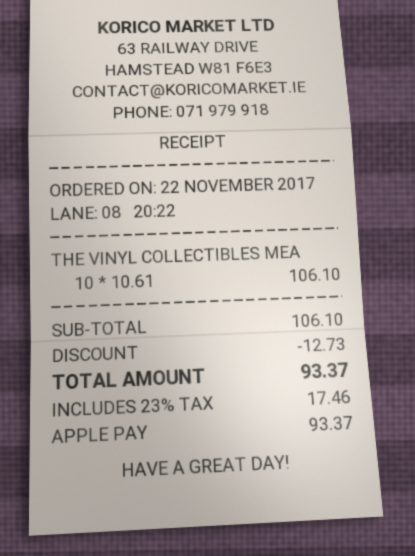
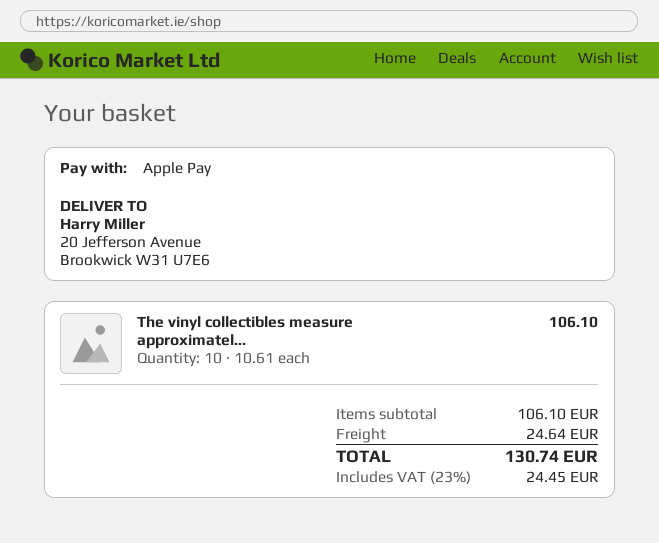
discount: 12.73 -> none
shipping: none -> 24.64
tax: 23% = 17.46 -> 23% = 24.45
total: 93.37 -> 130.74

